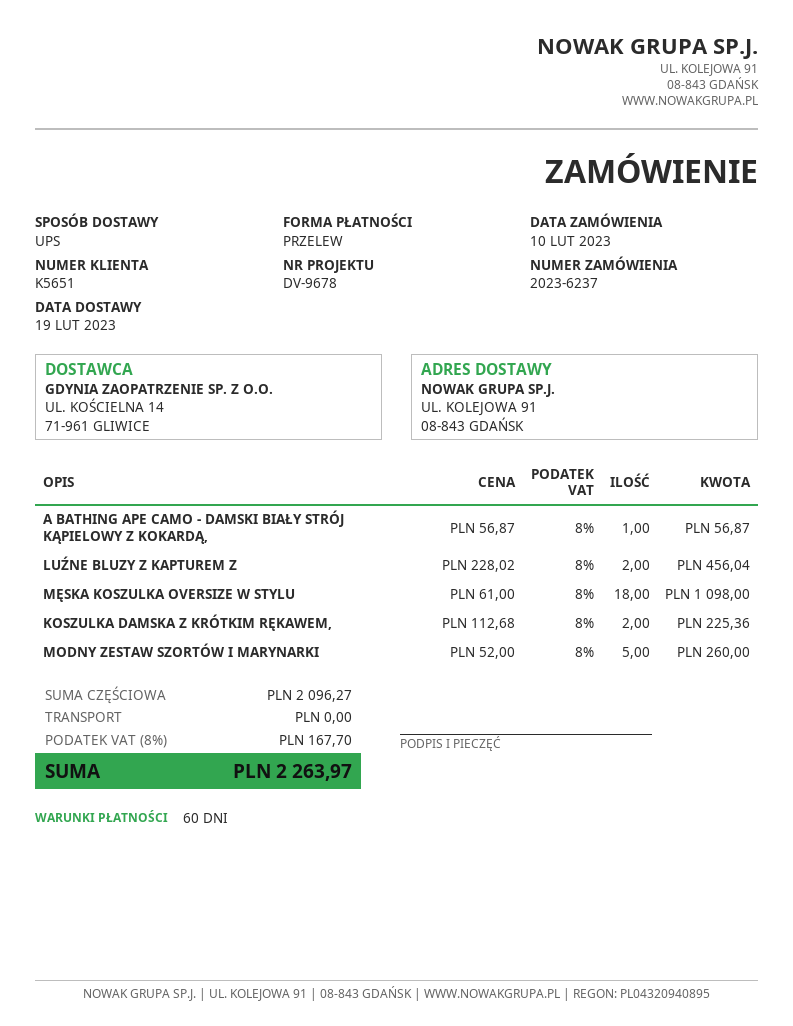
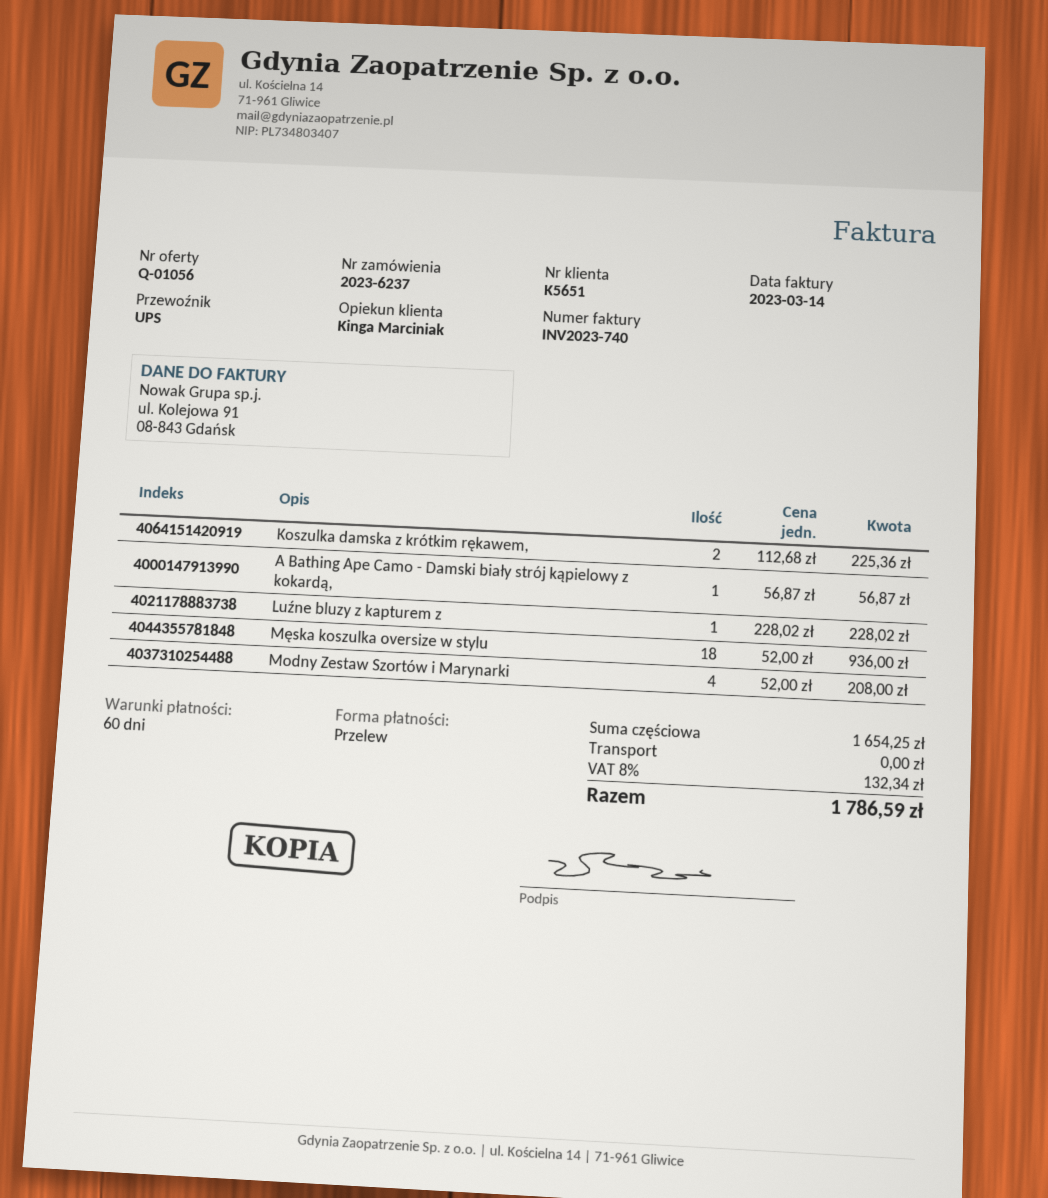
LUŹNE BLUZY Z KAPTUREM Z: 2 x 228.02 = 456.04 -> 1 x 228.02 = 228.02
MĘSKA KOSZULKA OVERSIZE W STYLU: 18 x 61.00 = 1098.00 -> 18 x 52.00 = 936.00
MODNY ZESTAW SZORTÓW I MARYNARKI: 5 x 52.00 = 260.00 -> 4 x 52.00 = 208.00
subtotal: 2096.27 -> 1654.25
tax: 8% = 167.70 -> 8% = 132.34
total: 2263.97 -> 1786.59

